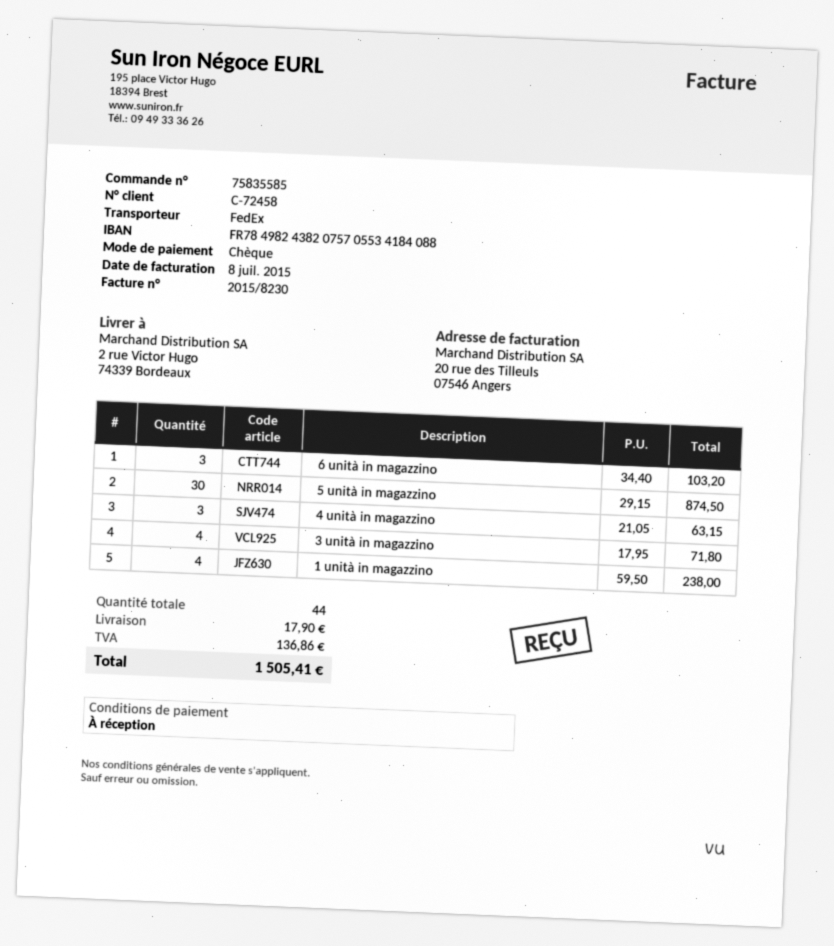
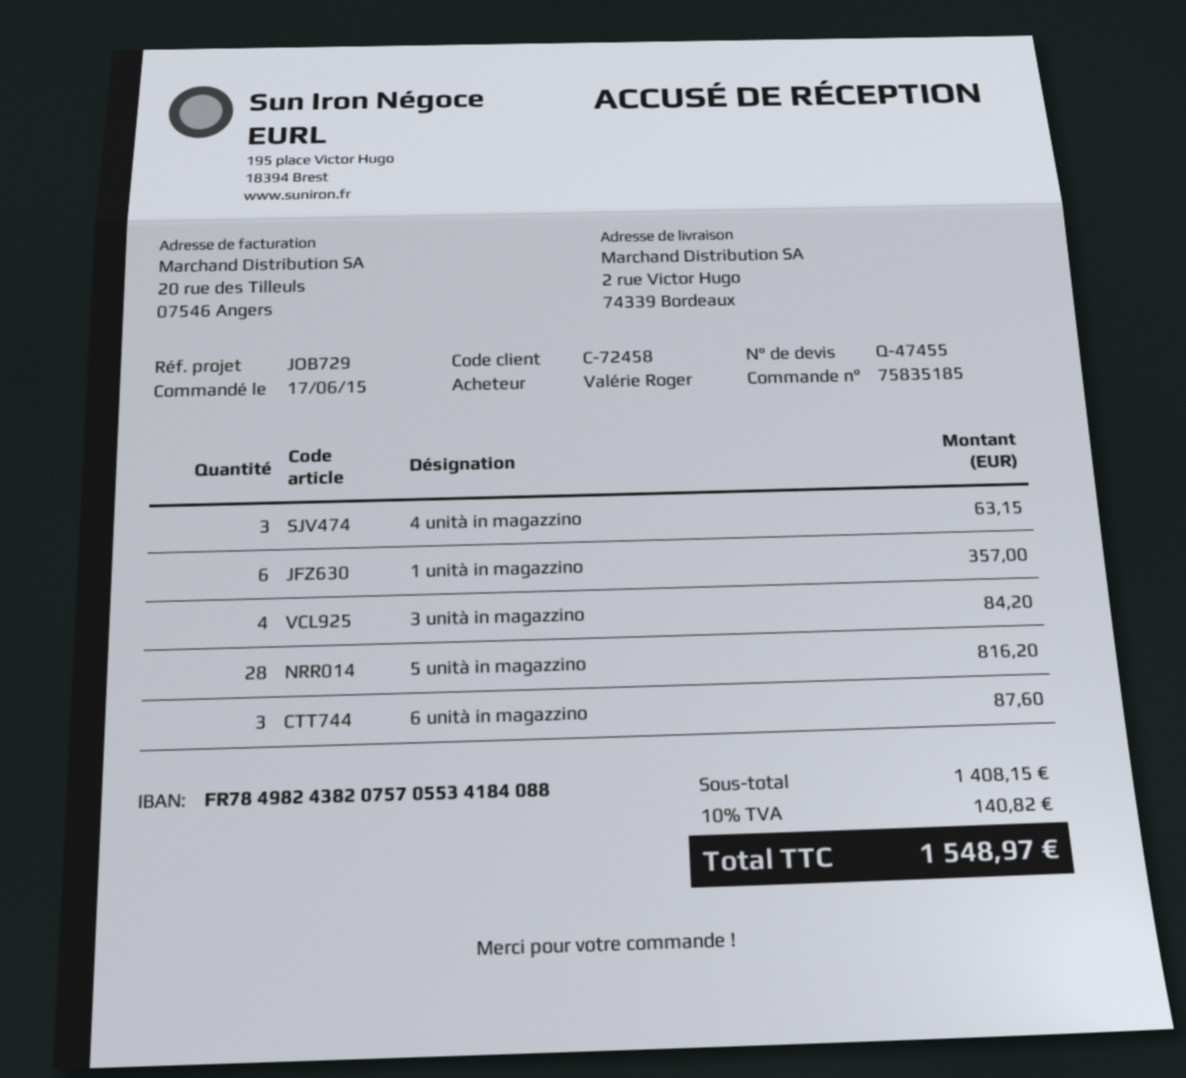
order number: 75835585 -> 75835185
6 unità in magazzino: 3 for 103.20 -> 3 for 87.60
5 unità in magazzino: 30 for 874.50 -> 28 for 816.20
3 unità in magazzino: 4 for 71.80 -> 4 for 84.20
1 unità in magazzino: 4 for 238.00 -> 6 for 357.00
shipping: 17.90 -> none
tax: 136.86 -> 140.82
total: 1505.41 -> 1548.97

